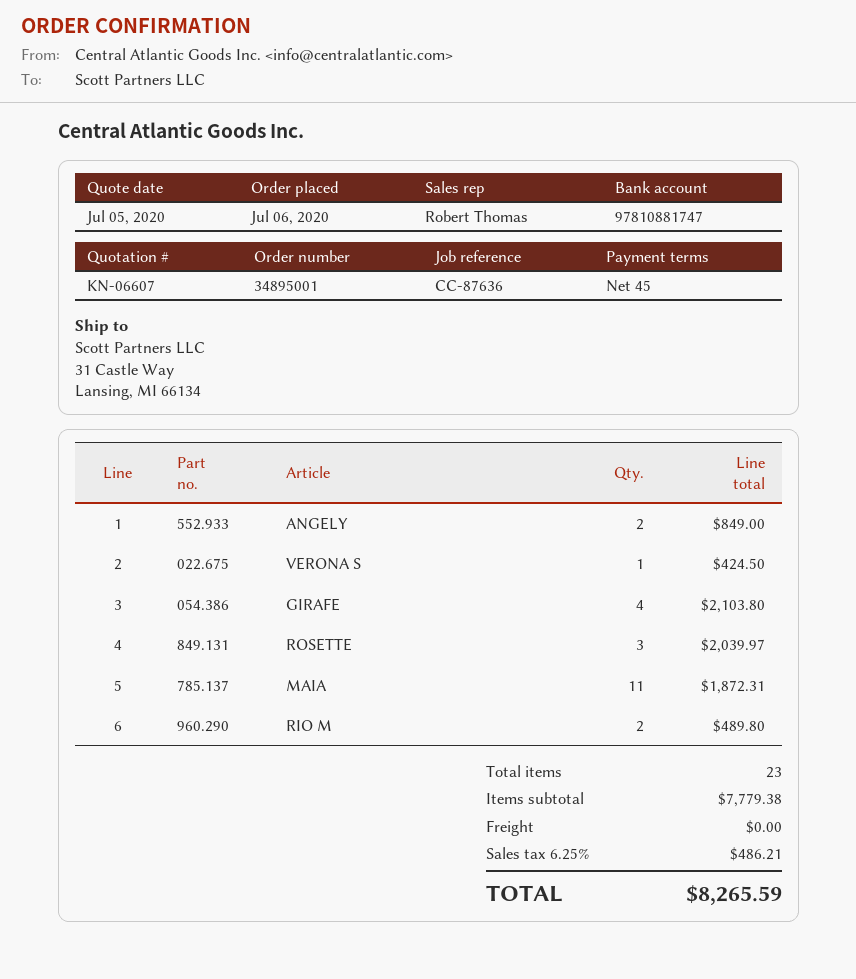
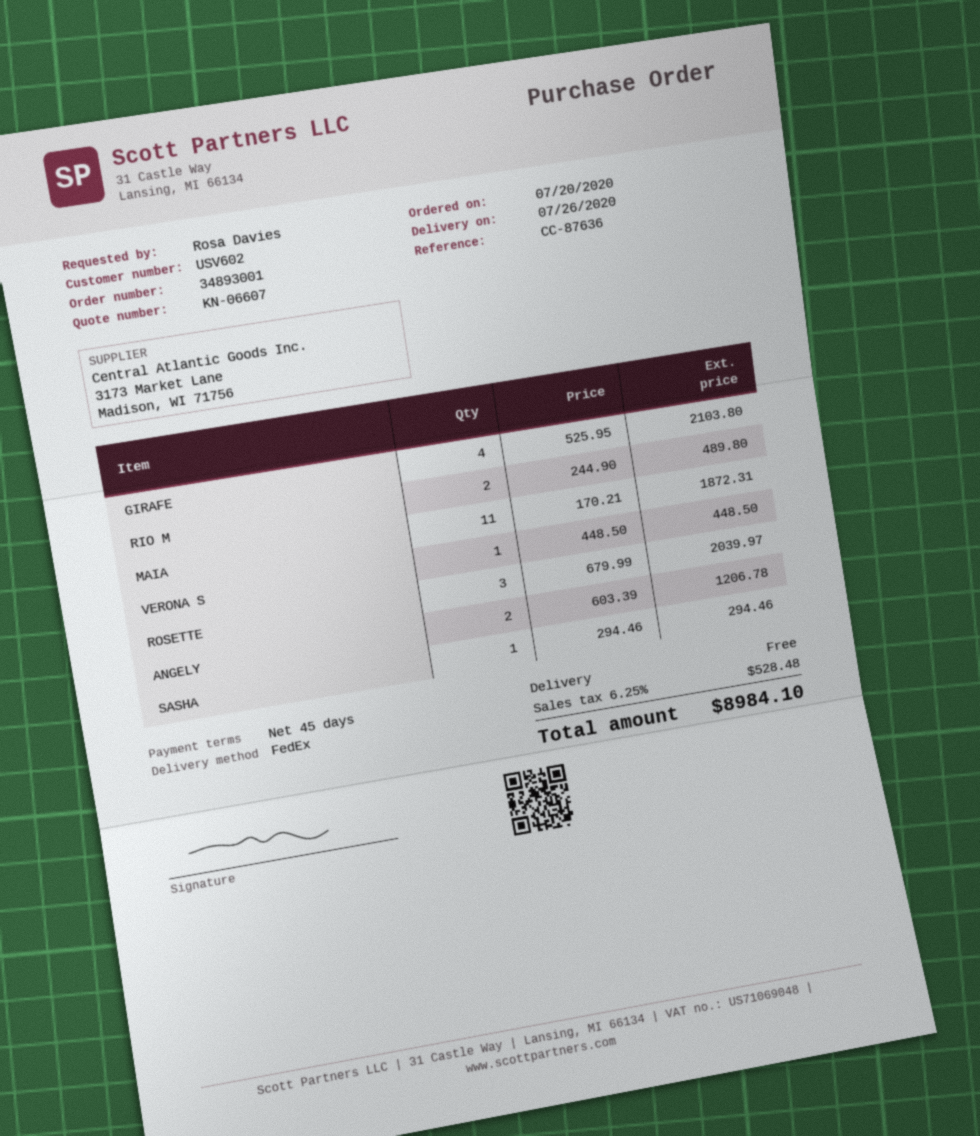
order number: 34895001 -> 34893001
order date: 2020-07-06 -> 2020-07-20
ANGELY: 2 for 849.00 -> 2 for 1206.78
VERONA S: 1 for 424.50 -> 1 for 448.50
SASHA: none -> 1 for 294.46
tax: 6.25% = 486.21 -> 6.25% = 528.48
total: 8265.59 -> 8984.10

